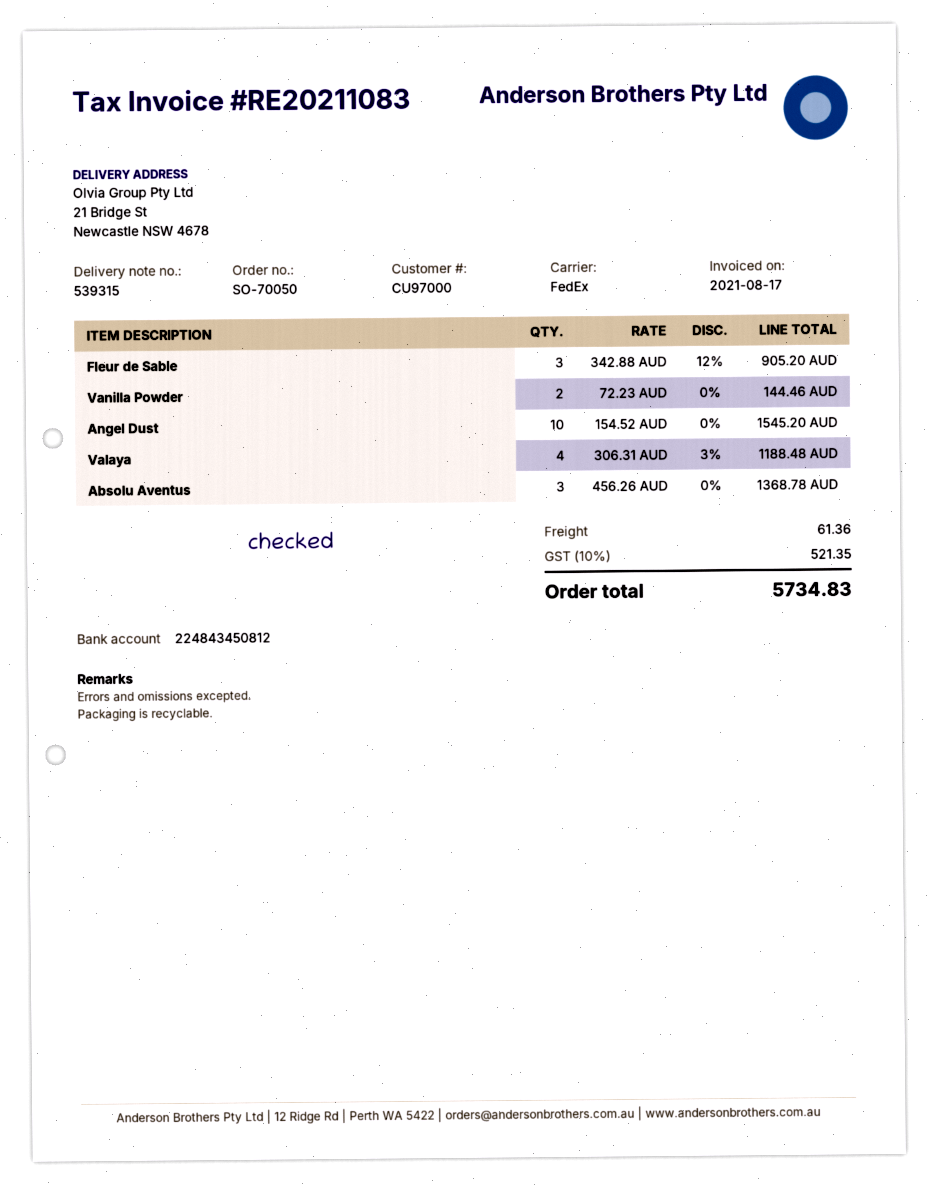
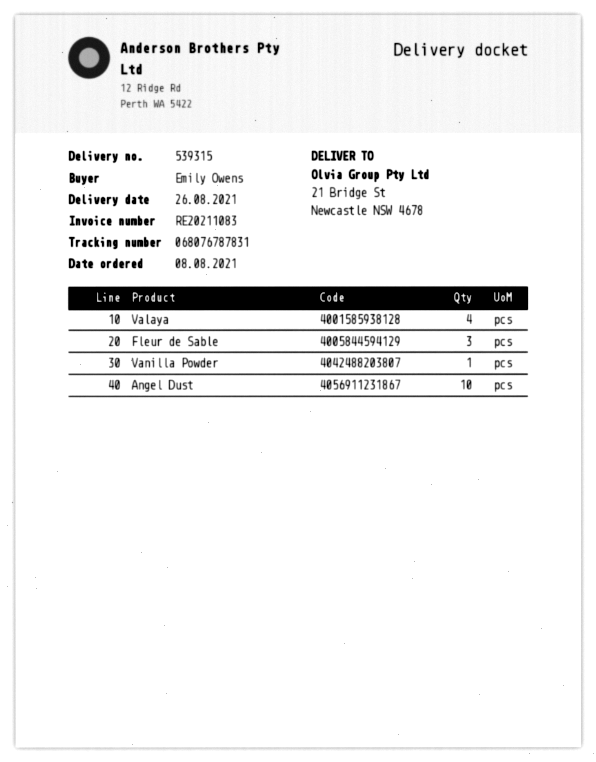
Vanilla Powder: 2 -> 1
Absolu Aventus: 3 -> none

